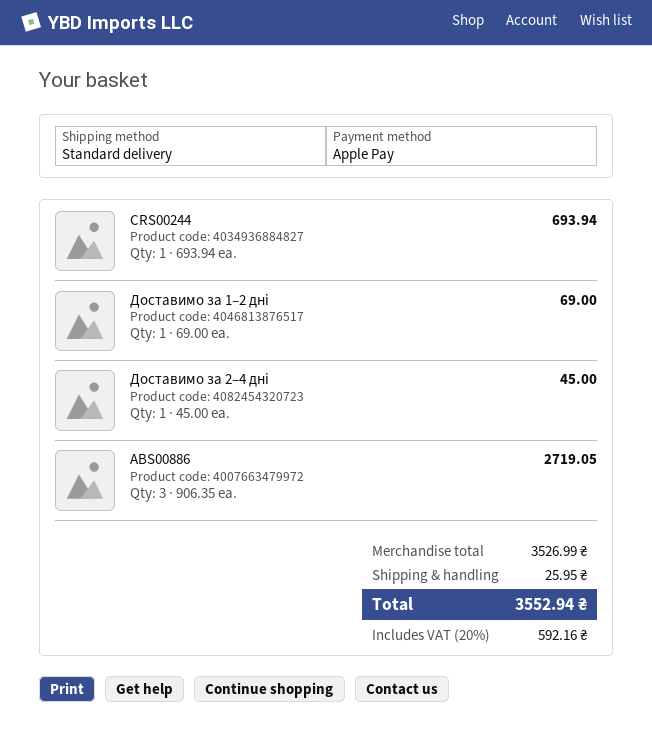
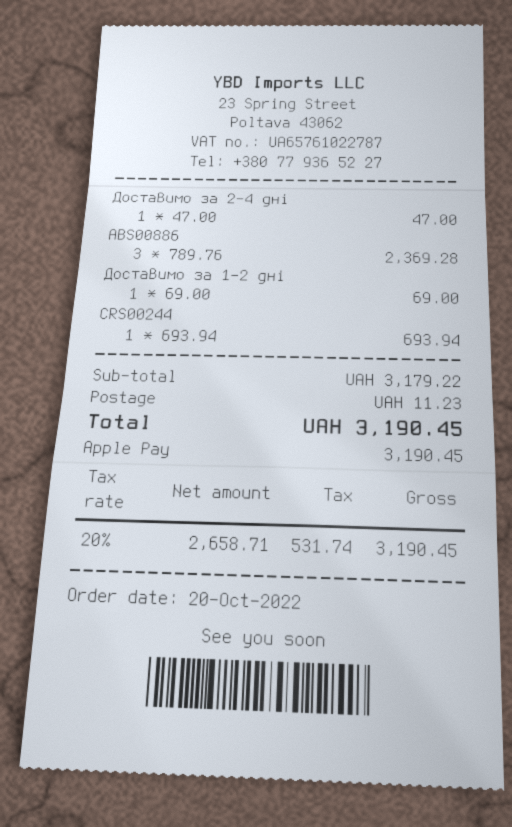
Доставимо за 2–4 дні: 1 x 45.00 = 45.00 -> 1 x 47.00 = 47.00
ABS00886: 3 x 906.35 = 2719.05 -> 3 x 789.76 = 2369.28
subtotal: 3526.99 -> 3179.22
shipping: 25.95 -> 11.23
tax: 20% = 592.16 -> 20% = 531.74
total: 3552.94 -> 3190.45

